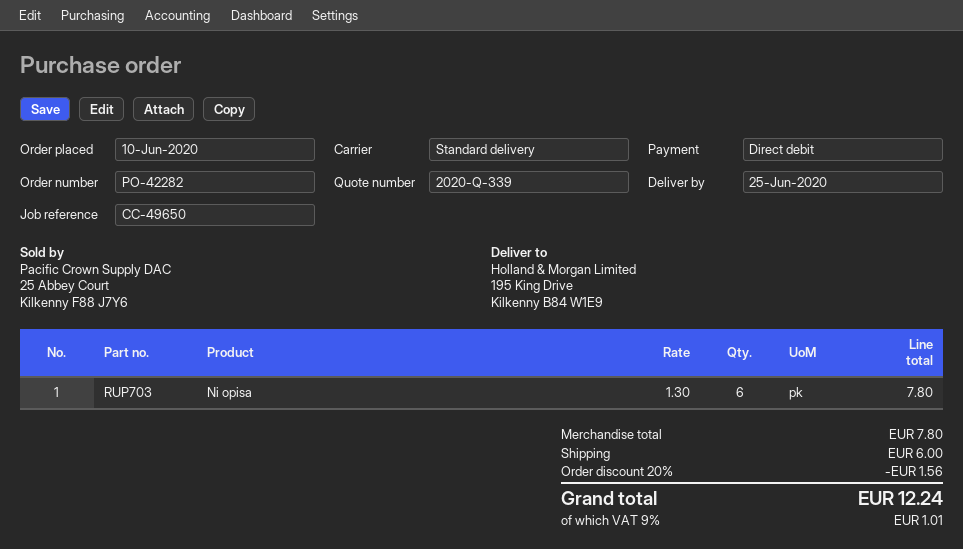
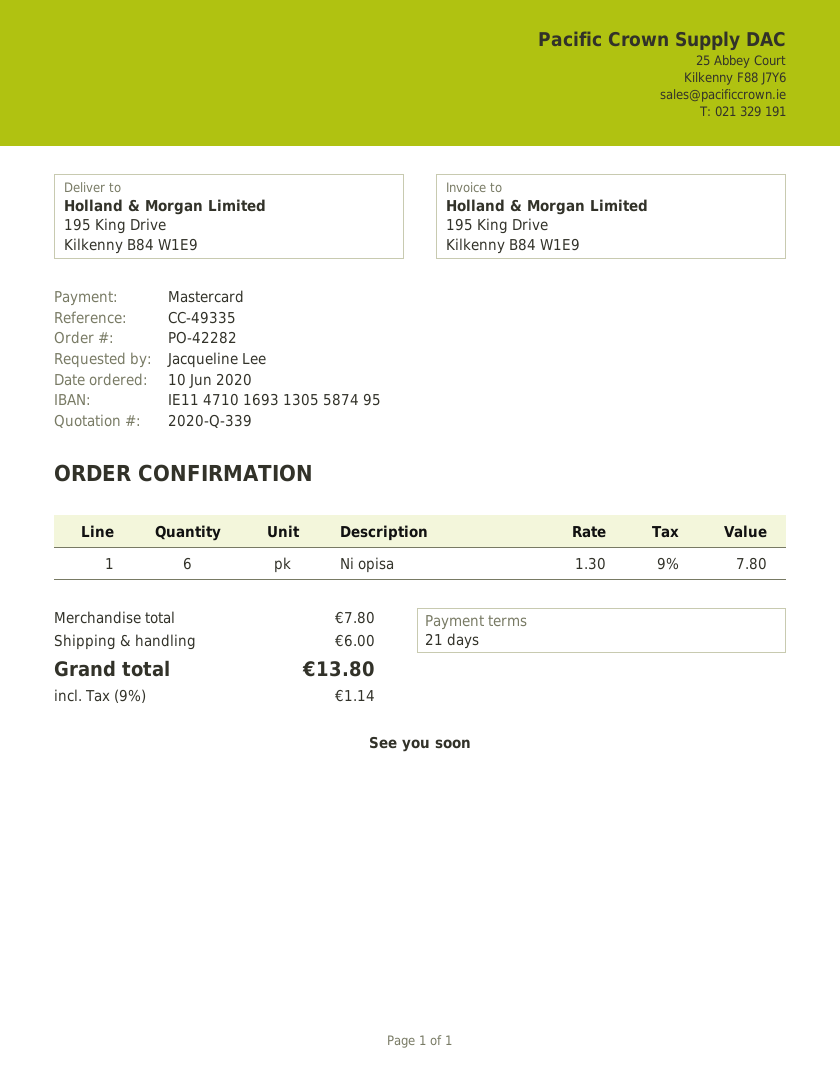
reference: CC-49650 -> CC-49335
payment method: direct debit -> Mastercard
discount: 20% = 1.56 -> none
tax: 9% = 1.01 -> 9% = 1.14
total: 12.24 -> 13.80

